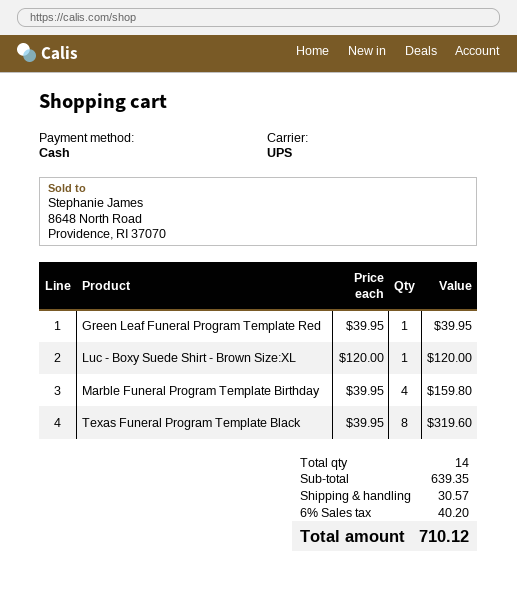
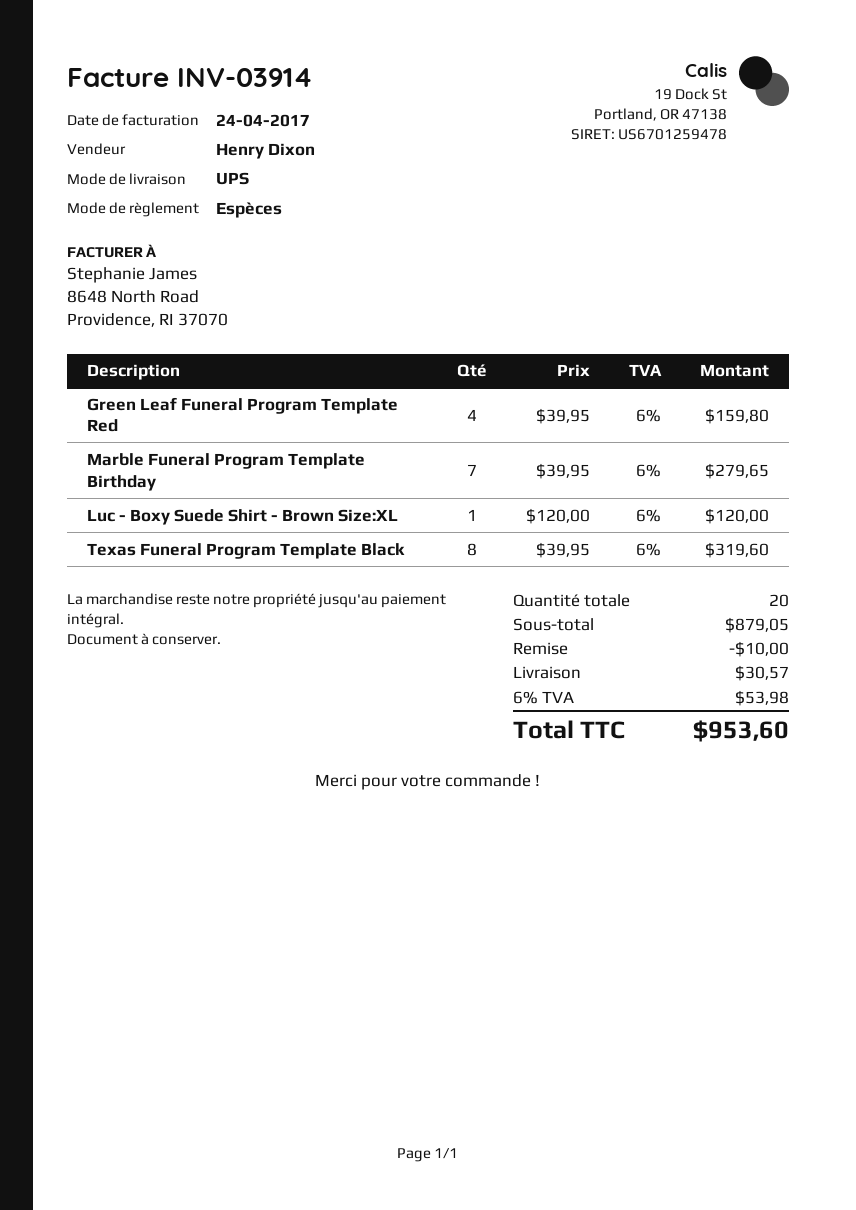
Green Leaf Funeral Program Template Red: 1 x 39.95 = 39.95 -> 4 x 39.95 = 159.80
Marble Funeral Program Template Birthday: 4 x 39.95 = 159.80 -> 7 x 39.95 = 279.65
total quantity: 14 -> 20
subtotal: 639.35 -> 879.05
discount: none -> 10.00
tax: 6% = 40.20 -> 6% = 53.98
total: 710.12 -> 953.60

